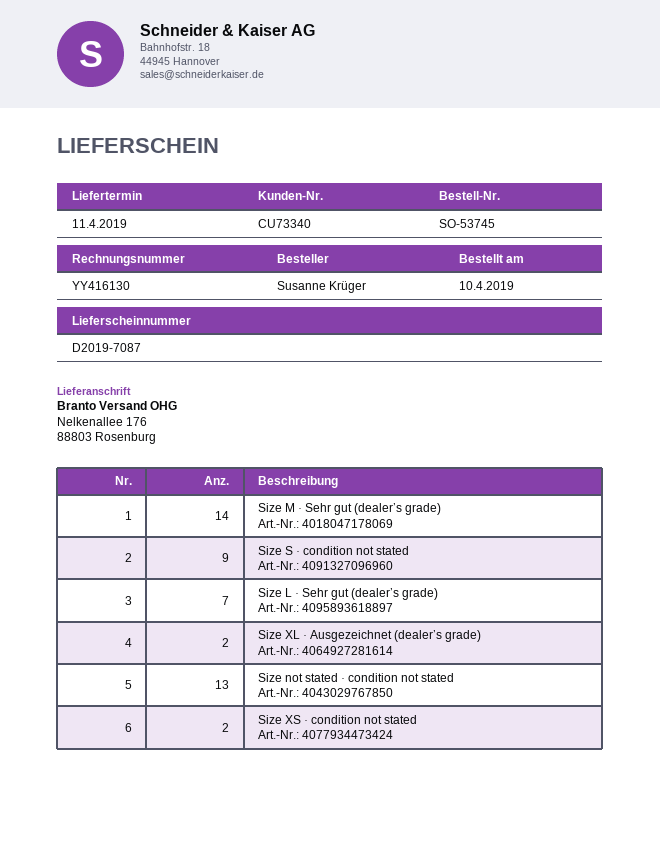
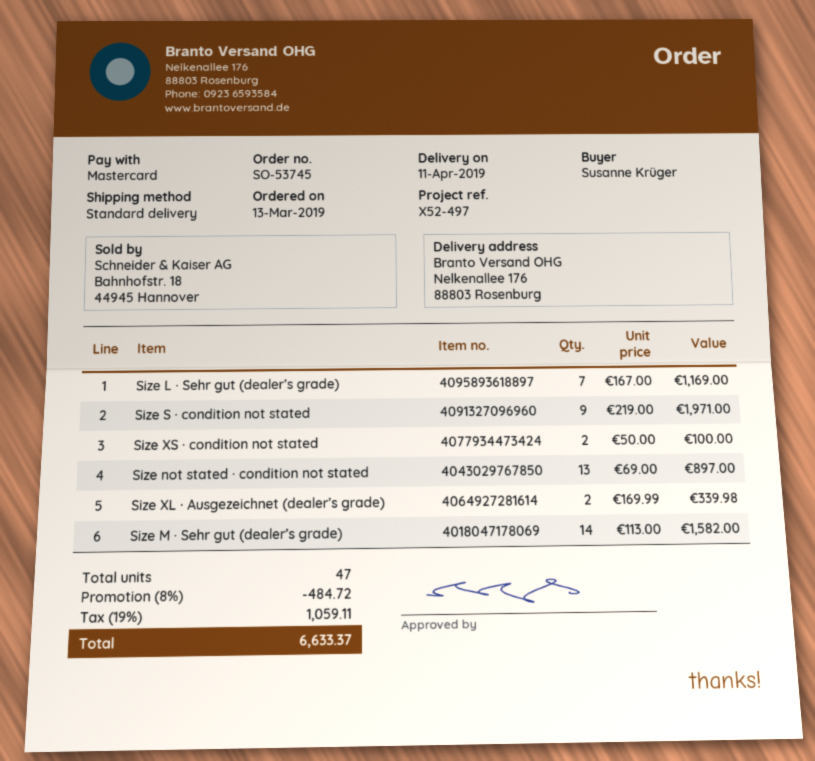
order date: 2019-04-10 -> 2019-03-13

